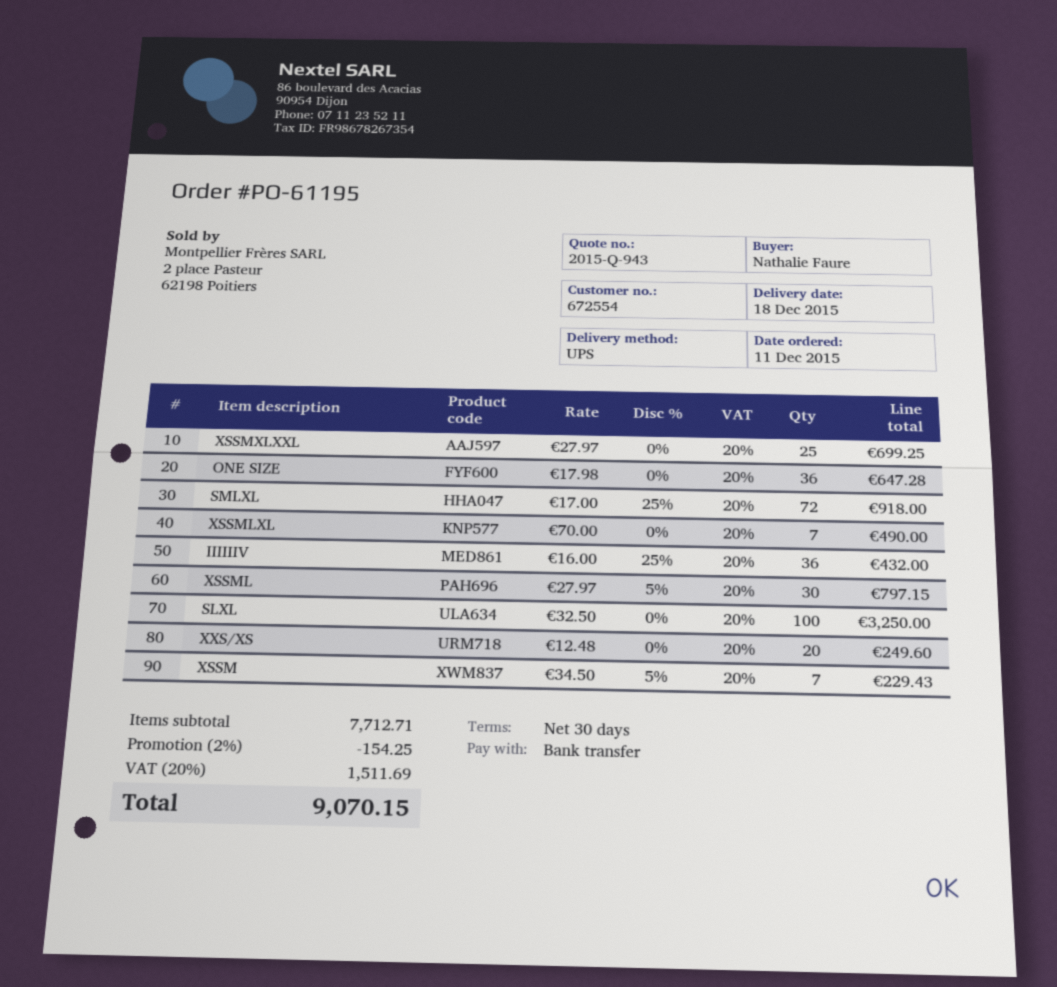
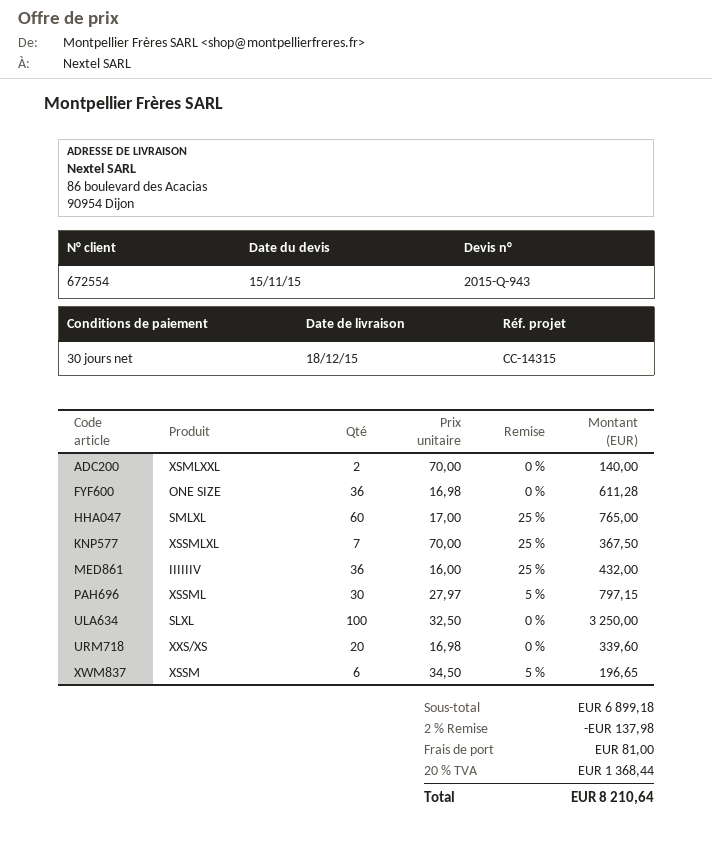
XSSMXLXXL: 25 x 27.97 = 699.25 -> none
ONE SIZE: 36 x 17.98 = 647.28 -> 36 x 16.98 = 611.28
SMLXL: 72 x 17.00 - 25% = 918.00 -> 60 x 17.00 - 25% = 765.00
XSSMLXL: 7 x 70.00 = 490.00 -> 7 x 70.00 - 25% = 367.50
XXS/XS: 20 x 12.48 = 249.60 -> 20 x 16.98 = 339.60
XSSM: 7 x 34.50 - 5% = 229.43 -> 6 x 34.50 - 5% = 196.65
XSMLXXL: none -> 2 x 70.00 = 140.00
subtotal: 7712.71 -> 6899.18
discount: 2% = 154.25 -> 2% = 137.98
shipping: none -> 81.00
tax: 20% = 1511.69 -> 20% = 1368.44
total: 9070.15 -> 8210.64

